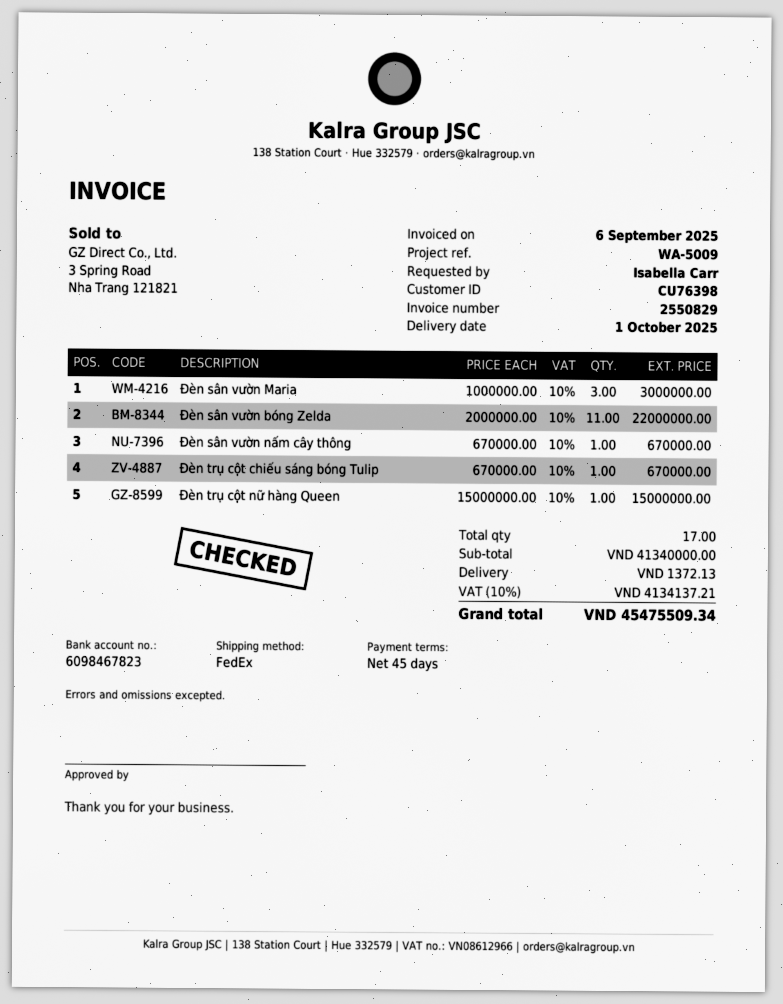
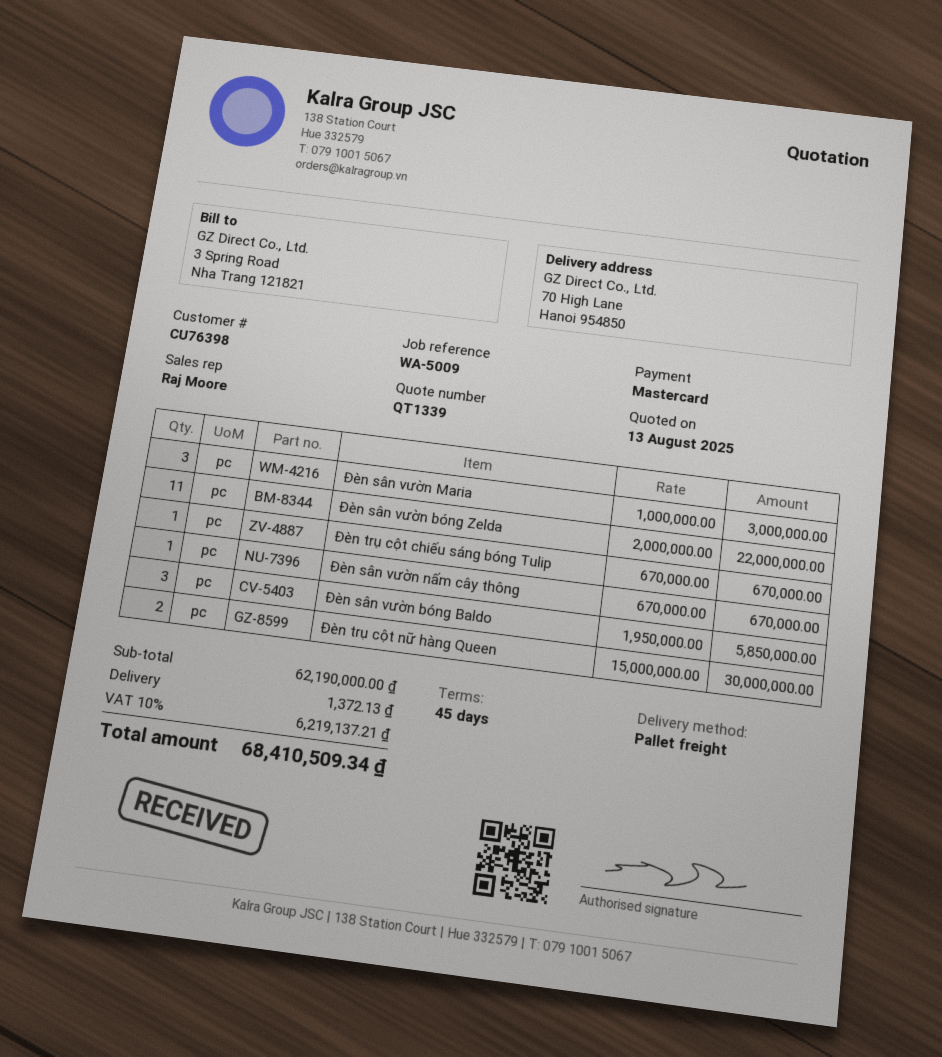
shipping method: FedEx -> pallet freight
Đèn trụ cột nữ hàng Queen: 1 x 15000000.00 = 15000000.00 -> 2 x 15000000.00 = 30000000.00
Đèn sân vườn bóng Baldo: none -> 3 x 1950000.00 = 5850000.00
subtotal: 41340000.00 -> 62190000.00
tax: 10% = 4134137.21 -> 10% = 6219137.21
total: 45475509.34 -> 68410509.34

